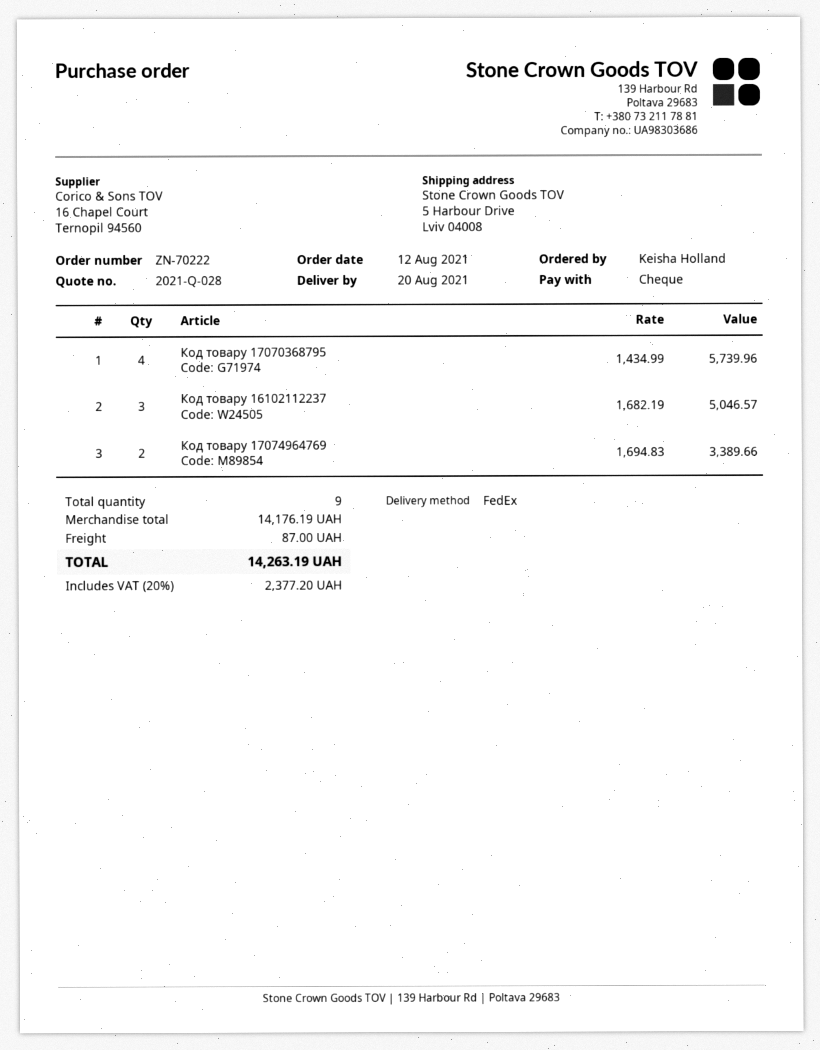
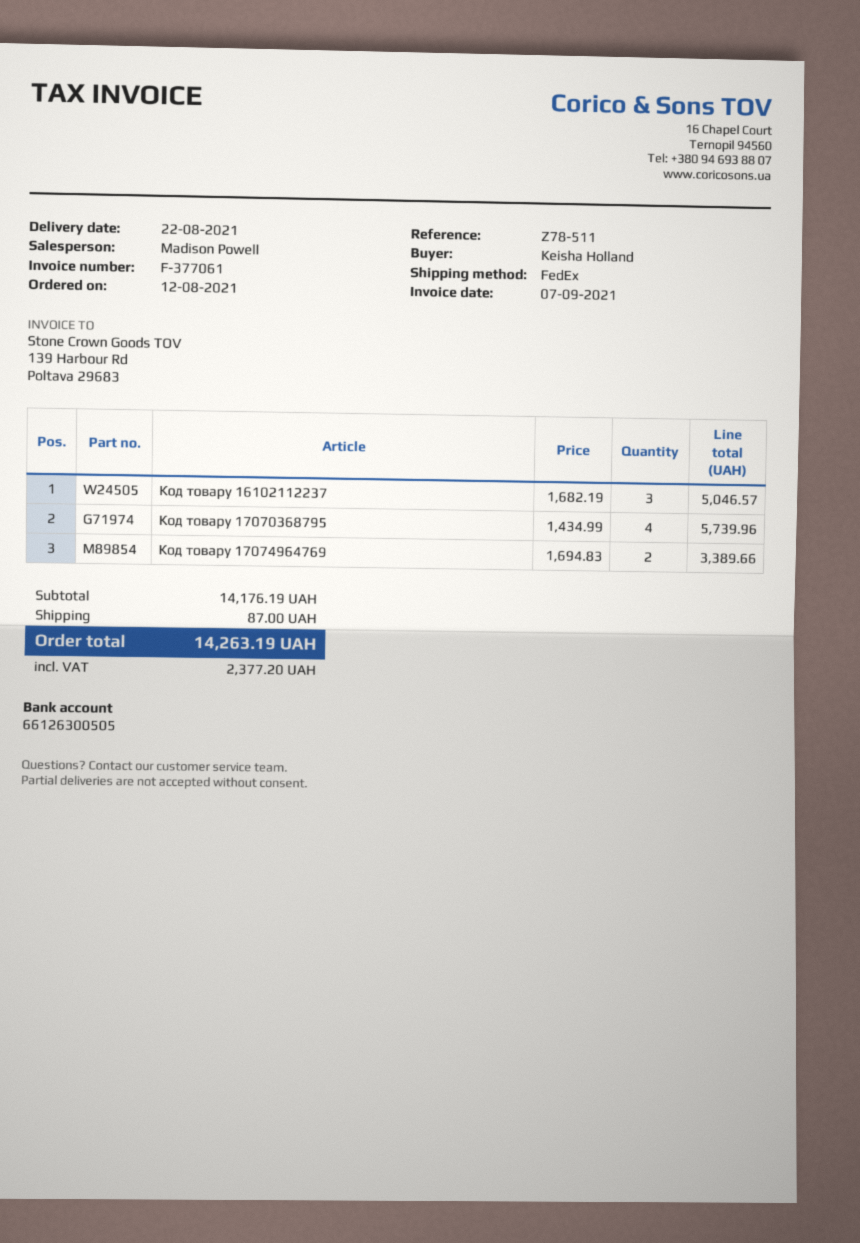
delivery date: 2021-08-20 -> 2021-08-22

